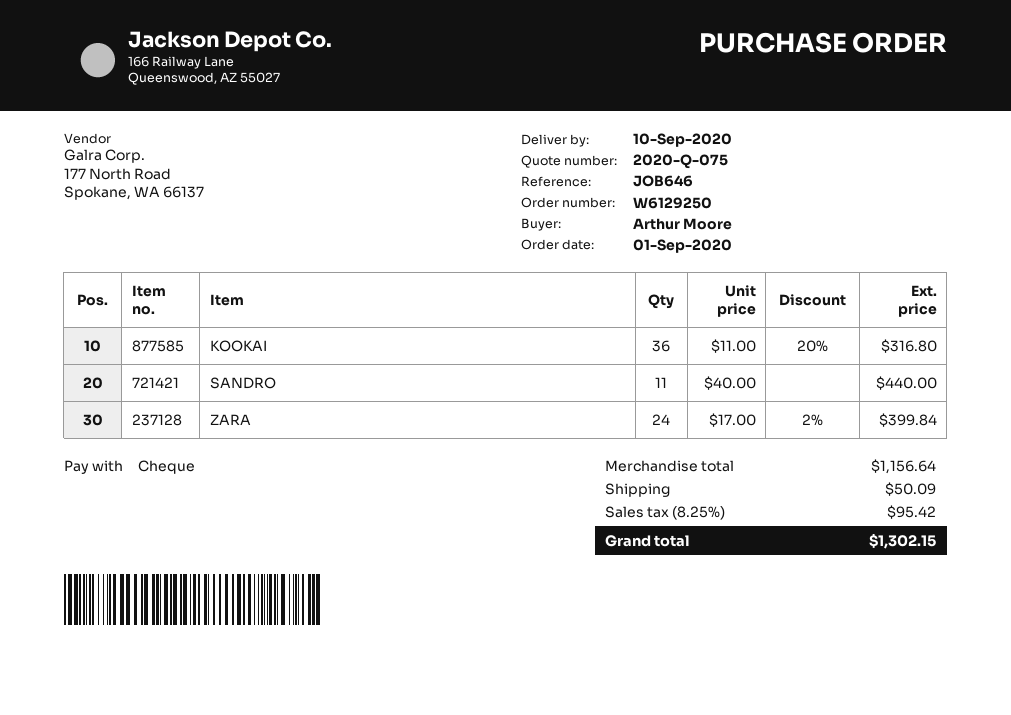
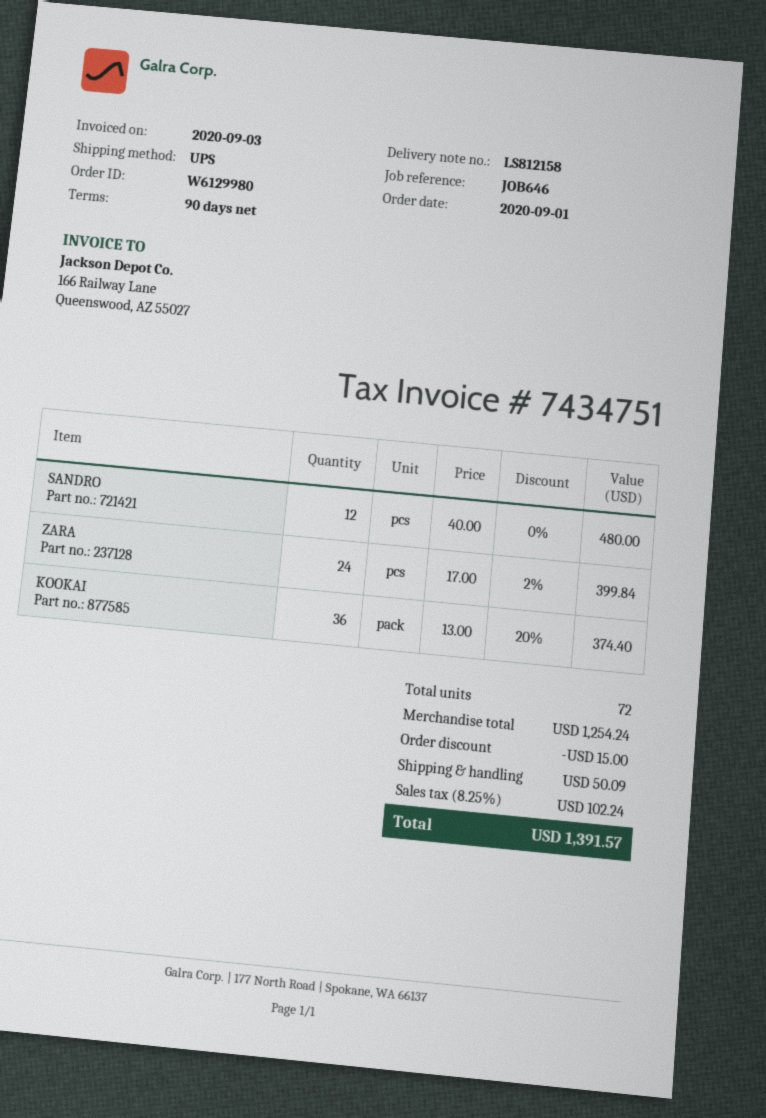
order number: W6129250 -> W6129980
KOOKAI: 36 x 11.00 - 20% = 316.80 -> 36 x 13.00 - 20% = 374.40
SANDRO: 11 x 40.00 = 440.00 -> 12 x 40.00 = 480.00
subtotal: 1156.64 -> 1254.24
discount: none -> 15.00
tax: 8.25% = 95.42 -> 8.25% = 102.24
total: 1302.15 -> 1391.57

